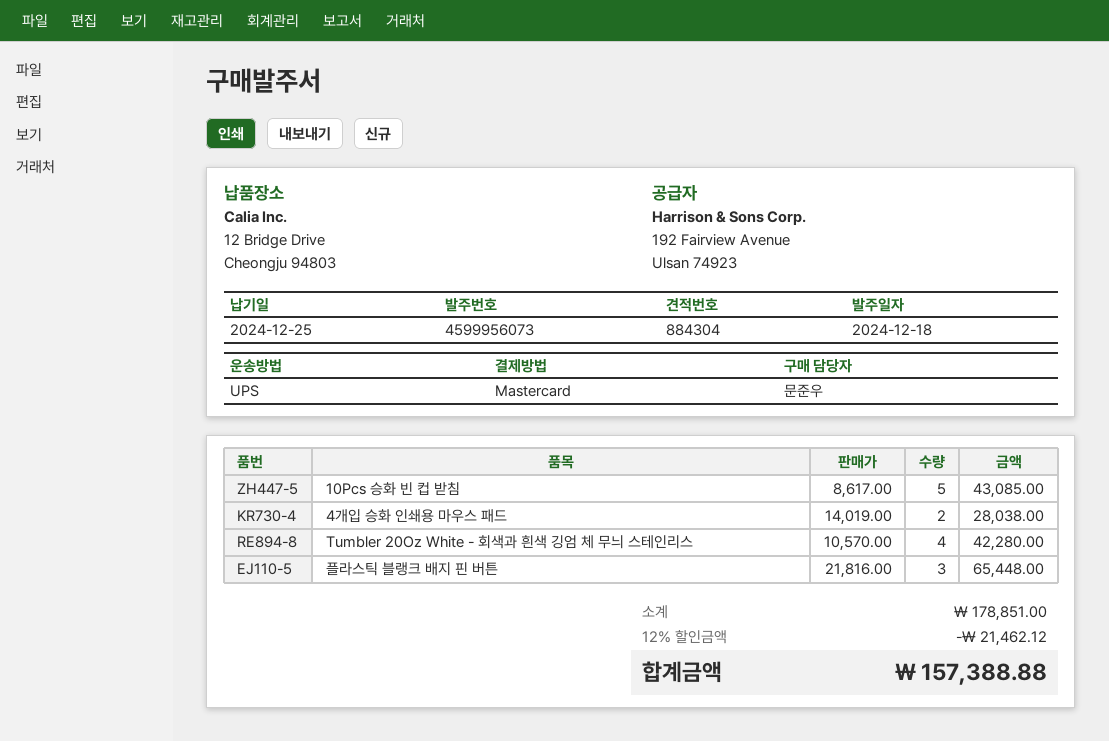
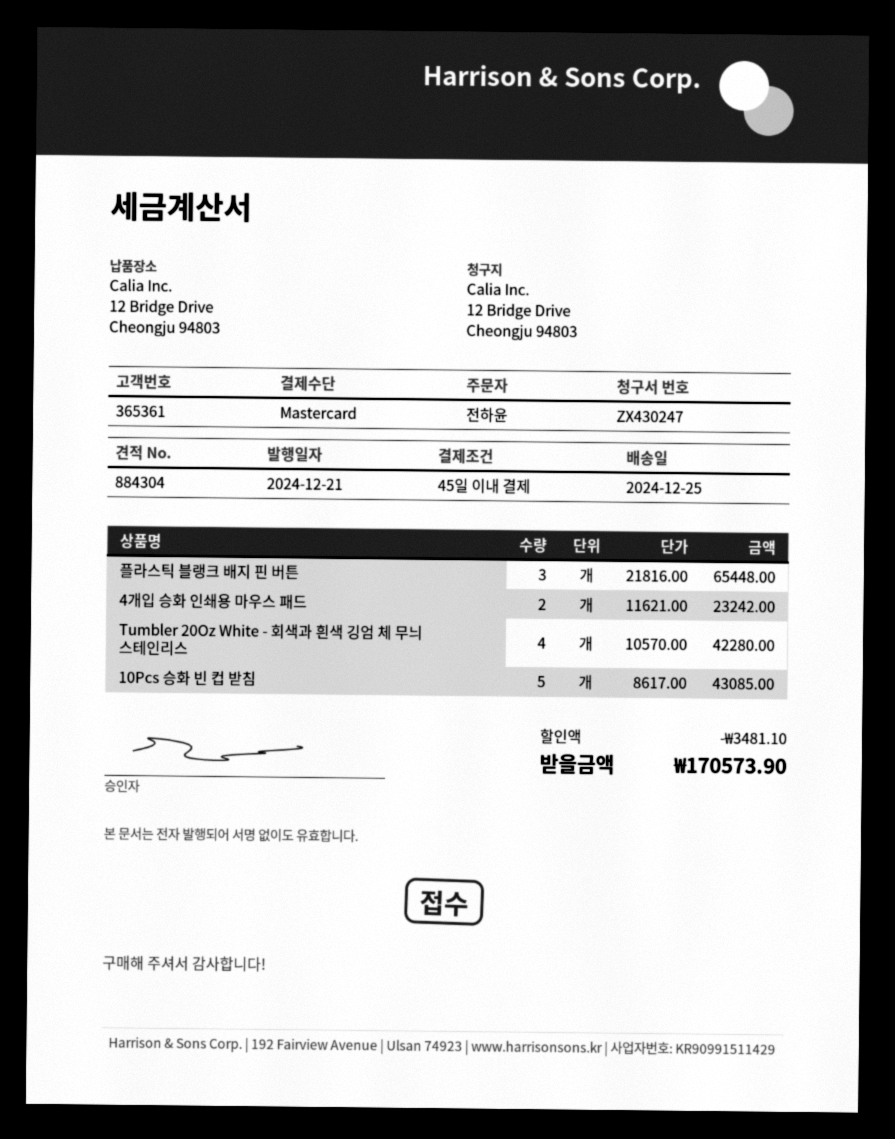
ordered by: 문준우 -> 전하윤
4개입 승화 인쇄용 마우스 패드: 2 x 14019.00 = 28038.00 -> 2 x 11621.00 = 23242.00
discount: 21462.12 -> 3481.10
total: 157388.88 -> 170573.90

